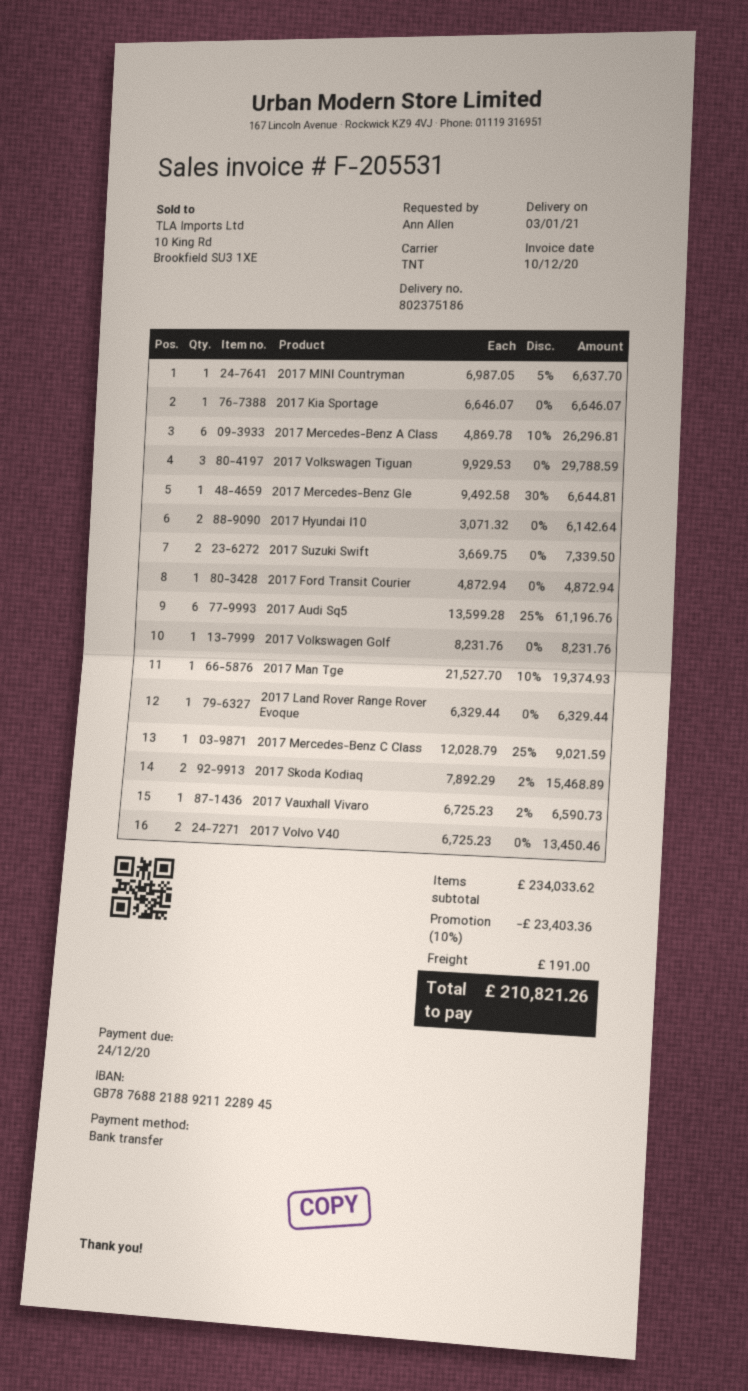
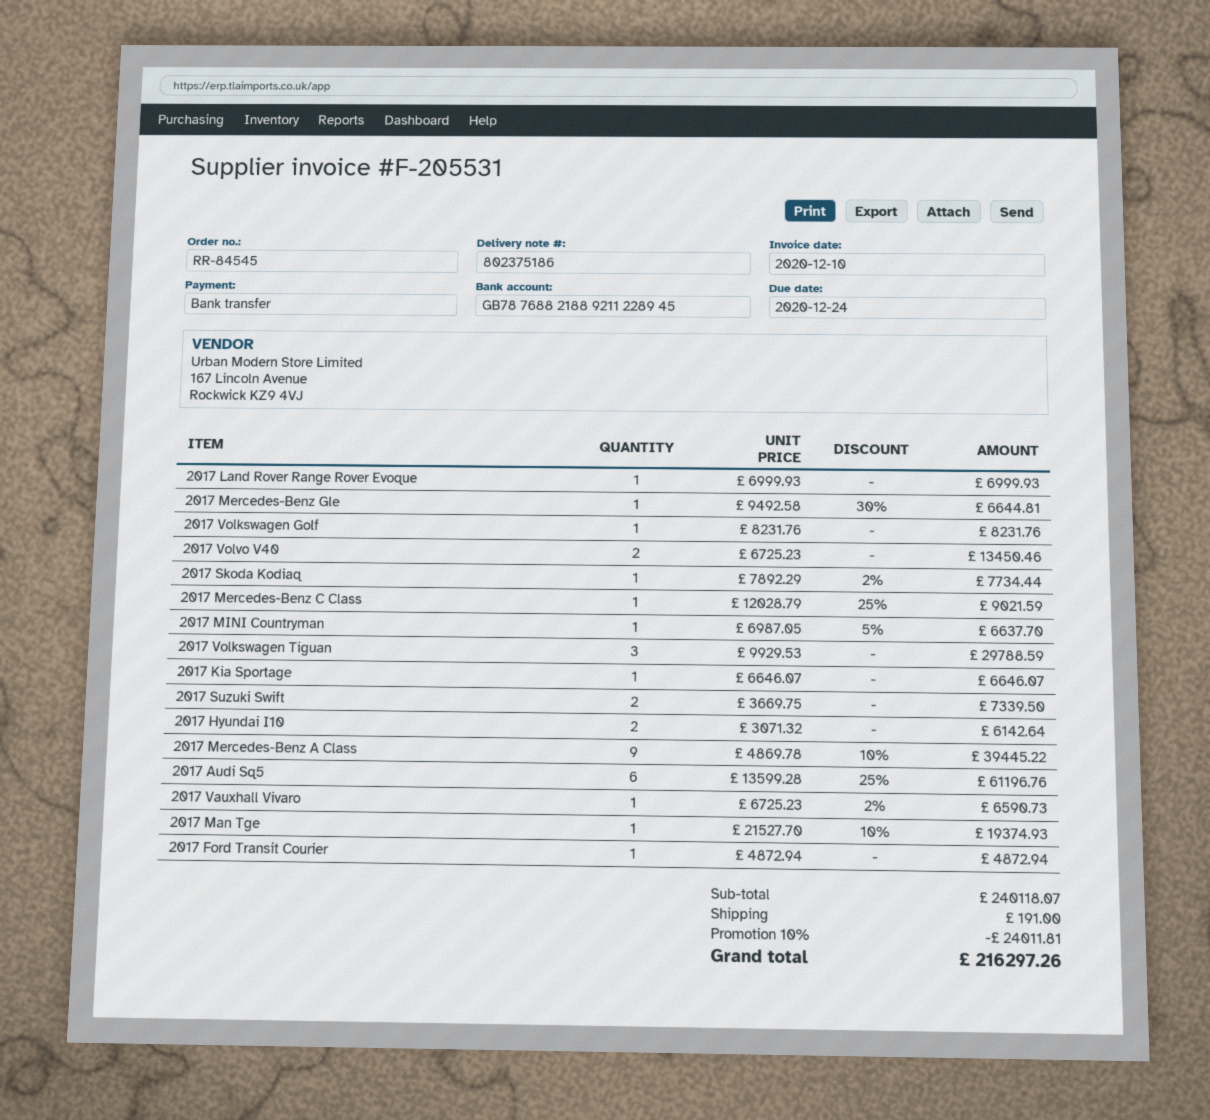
2017 Mercedes-Benz A Class: 6 x 4869.78 - 10% = 26296.81 -> 9 x 4869.78 - 10% = 39445.22
2017 Land Rover Range Rover Evoque: 1 x 6329.44 = 6329.44 -> 1 x 6999.93 = 6999.93
2017 Skoda Kodiaq: 2 x 7892.29 - 2% = 15468.89 -> 1 x 7892.29 - 2% = 7734.44
subtotal: 234033.62 -> 240118.07
discount: 10% = 23403.36 -> 10% = 24011.81
total: 210821.26 -> 216297.26

